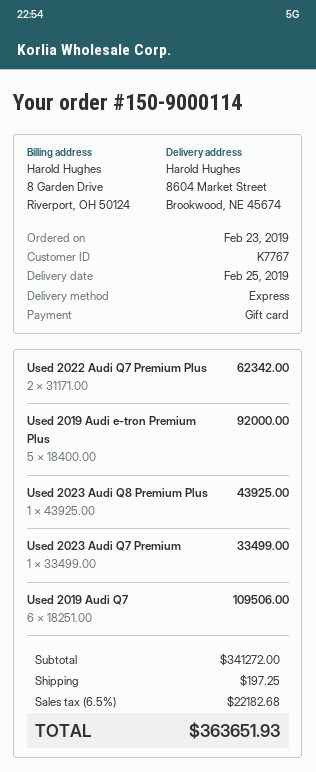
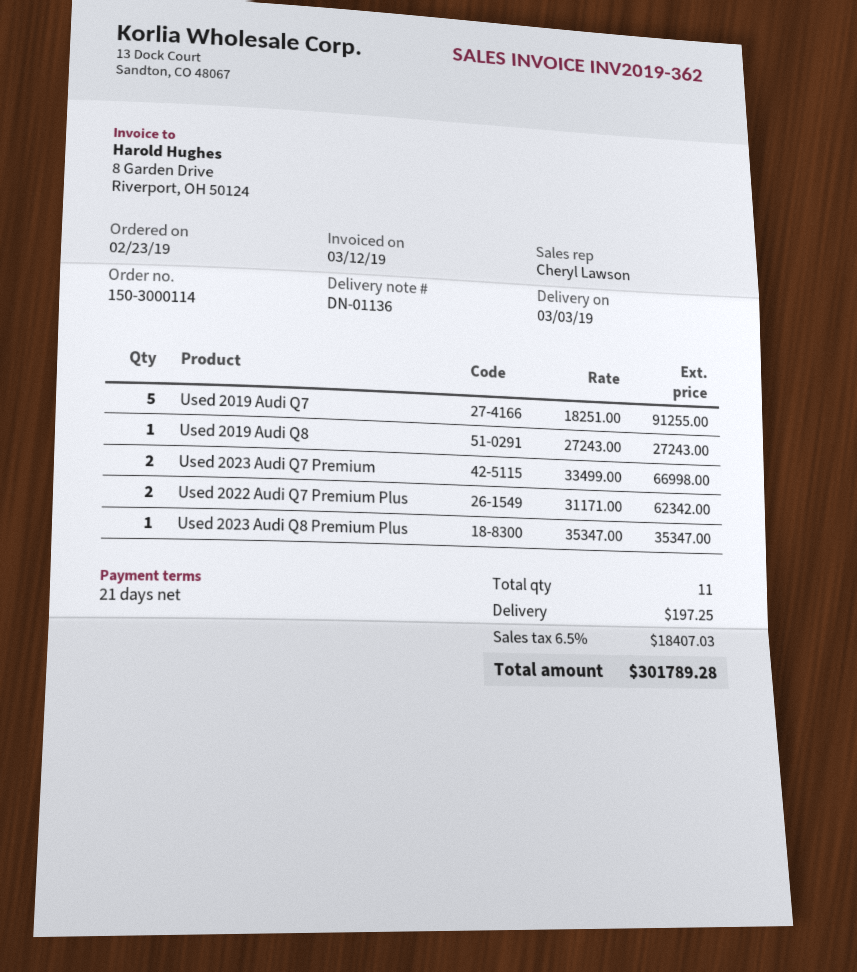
order number: 150-9000114 -> 150-3000114
delivery date: 2019-02-25 -> 2019-03-03
Used 2019 Audi e-tron Premium Plus: 5 x 18400.00 = 92000.00 -> none
Used 2023 Audi Q8 Premium Plus: 1 x 43925.00 = 43925.00 -> 1 x 35347.00 = 35347.00
Used 2023 Audi Q7 Premium: 1 x 33499.00 = 33499.00 -> 2 x 33499.00 = 66998.00
Used 2019 Audi Q7: 6 x 18251.00 = 109506.00 -> 5 x 18251.00 = 91255.00
Used 2019 Audi Q8: none -> 1 x 27243.00 = 27243.00
tax: 6.5% = 22182.68 -> 6.5% = 18407.03
total: 363651.93 -> 301789.28

